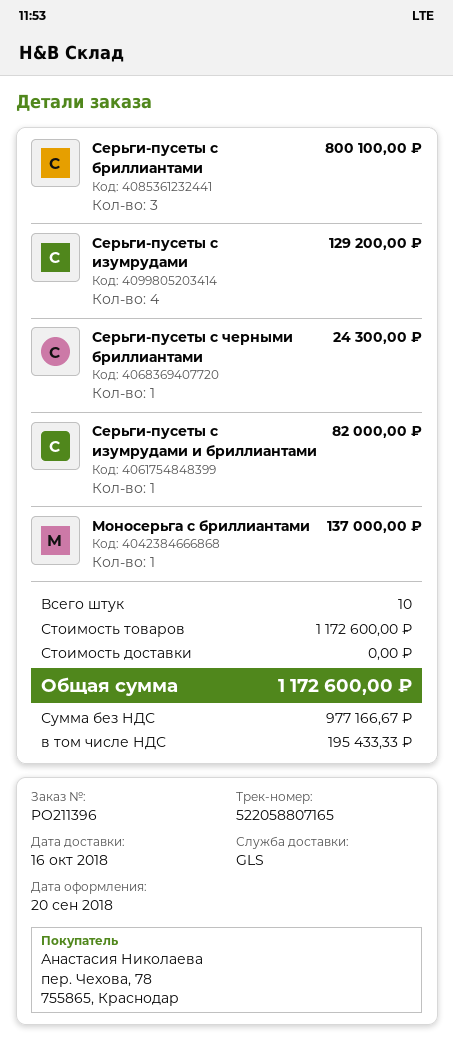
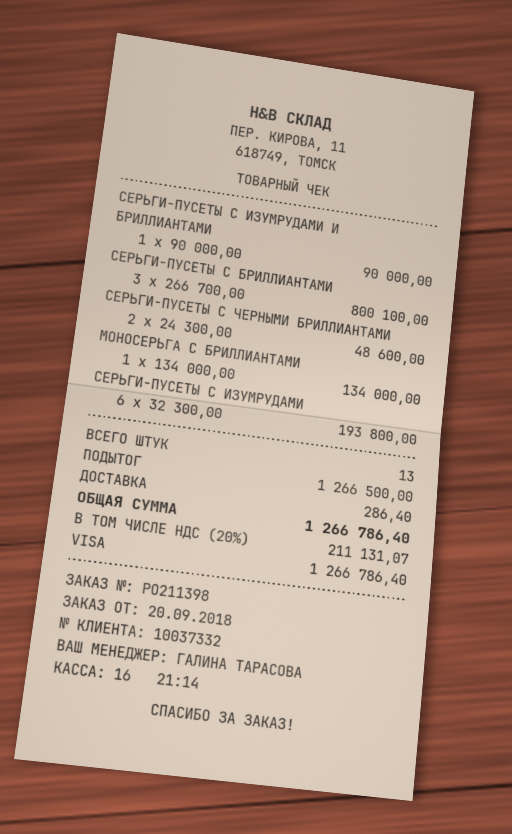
order number: PO211396 -> PO211398
Серьги-пусеты с изумрудами: 4 for 129200.00 -> 6 for 193800.00
Серьги-пусеты с черными бриллиантами: 1 for 24300.00 -> 2 for 48600.00
Серьги-пусеты с изумрудами и бриллиантами: 1 for 82000.00 -> 1 for 90000.00
Моносерьга с бриллиантами: 1 for 137000.00 -> 1 for 134000.00
total quantity: 10 -> 13
subtotal: 1172600.00 -> 1266500.00
shipping: 0.00 -> 286.40
tax: 195433.33 -> 211131.07
total: 1172600.00 -> 1266786.40

